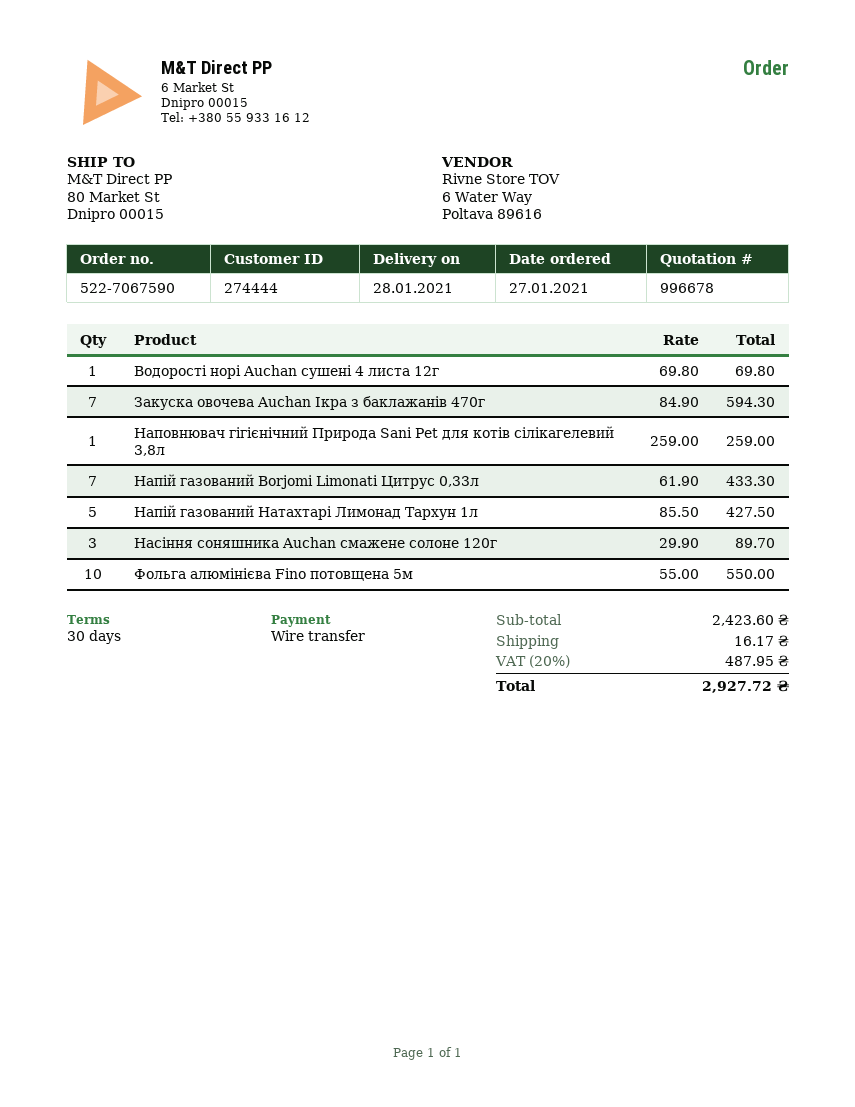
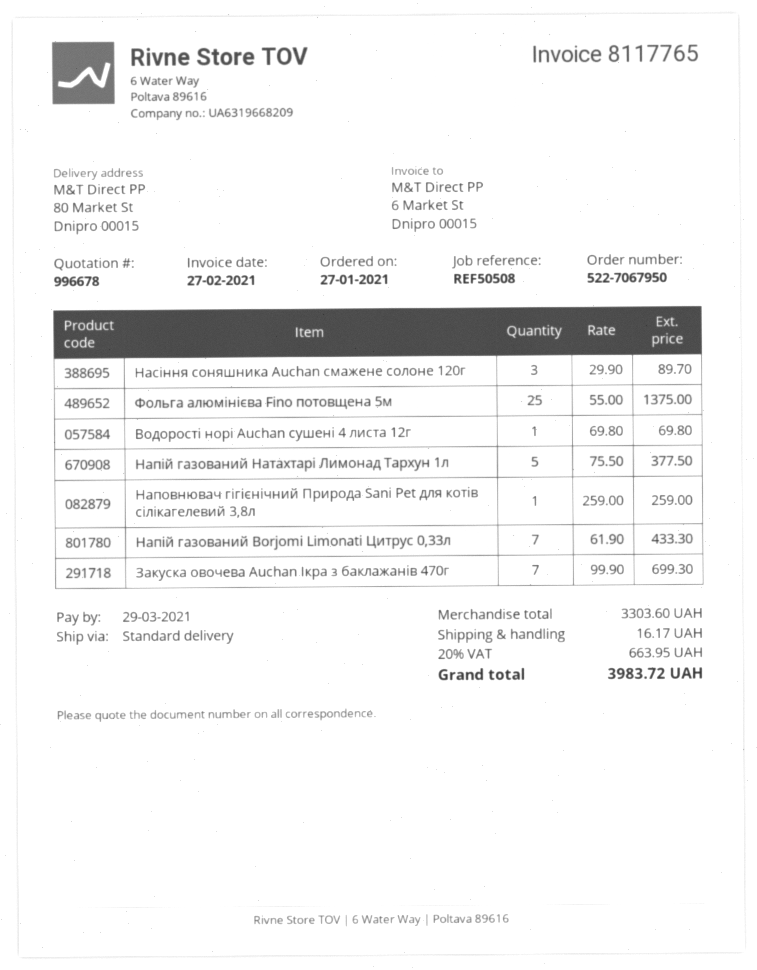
order number: 522-7067590 -> 522-7067950
Закуска овочева Auchan Ікра з баклажанів 470г: 7 x 84.90 = 594.30 -> 7 x 99.90 = 699.30
Напій газований Натахтарі Лимонад Тархун 1л: 5 x 85.50 = 427.50 -> 5 x 75.50 = 377.50
Фольга алюмінієва Fino потовщена 5м: 10 x 55.00 = 550.00 -> 25 x 55.00 = 1375.00
subtotal: 2423.60 -> 3303.60
tax: 20% = 487.95 -> 20% = 663.95
total: 2927.72 -> 3983.72

